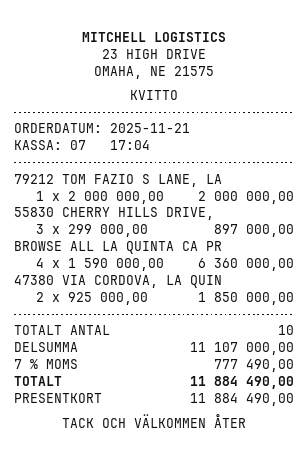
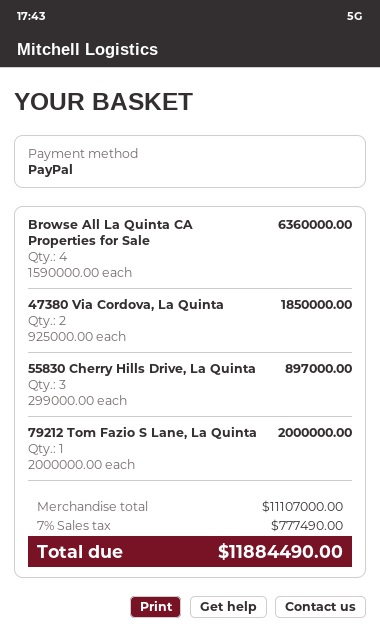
payment method: gift card -> PayPal

